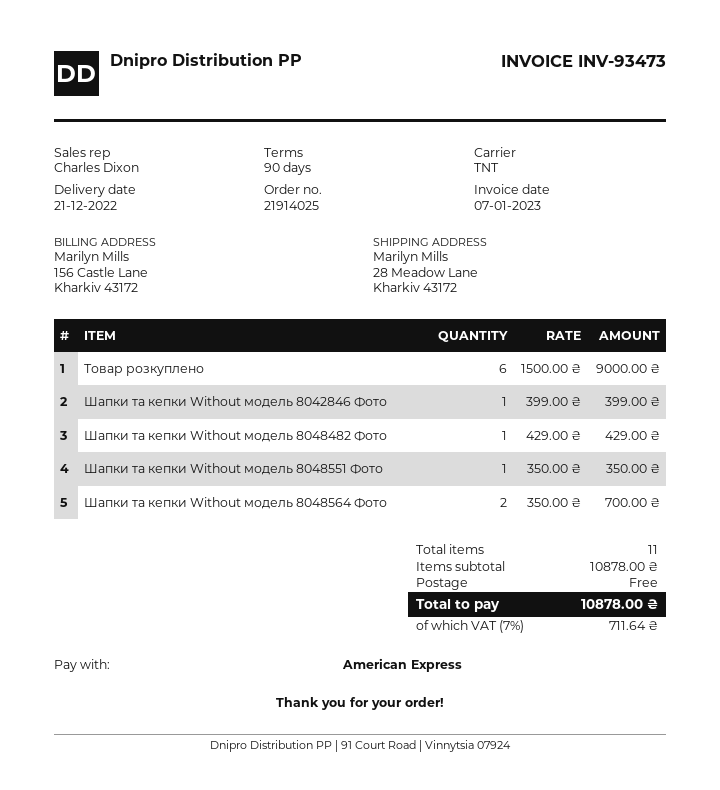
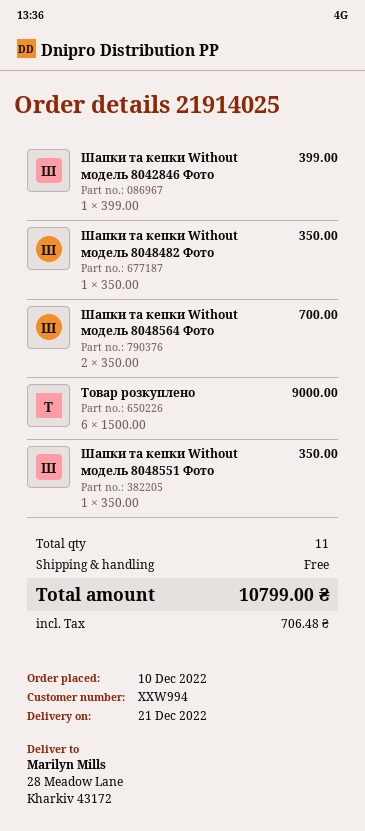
Шапки та кепки Without модель 8048482 Фото: 1 x 429.00 = 429.00 -> 1 x 350.00 = 350.00
tax: 711.64 -> 706.48
total: 10878.00 -> 10799.00

